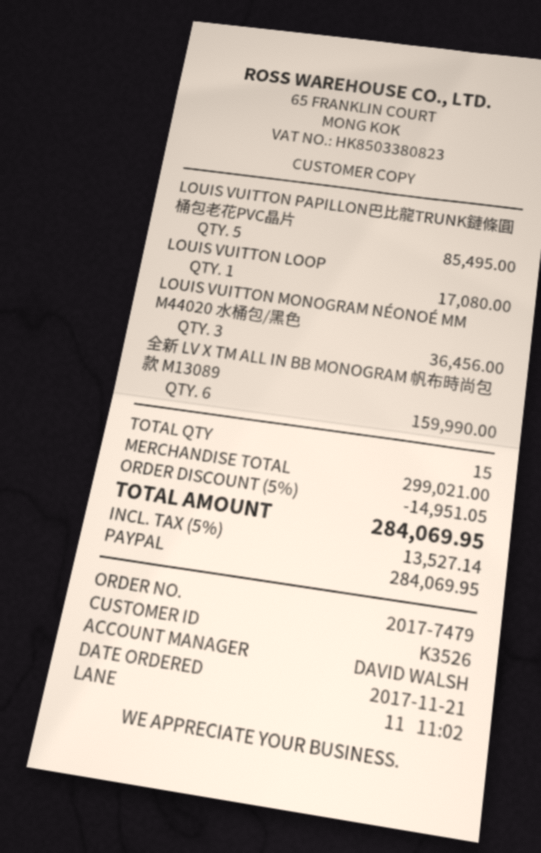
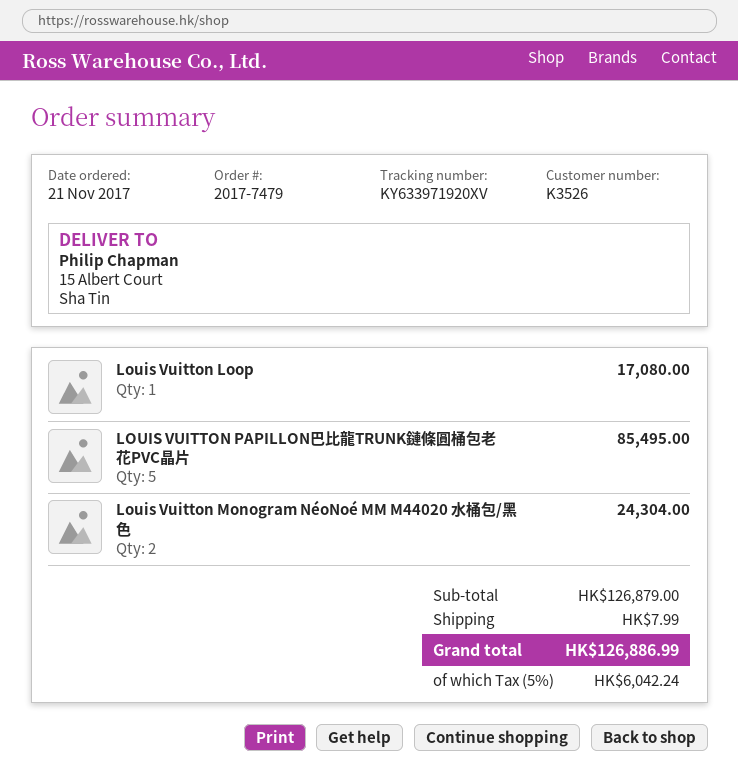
LOUIS VUITTON MONOGRAM NÉONOÉ MM M44020 水桶包/黑色: 3 for 36456.00 -> 2 for 24304.00
全新 LV X TM ALL IN BB MONOGRAM 帆布時尚包款 M13089: 6 for 159990.00 -> none
subtotal: 299021.00 -> 126879.00
discount: 5% = 14951.05 -> none
shipping: none -> 7.99
tax: 5% = 13527.14 -> 5% = 6042.24
total: 284069.95 -> 126886.99

